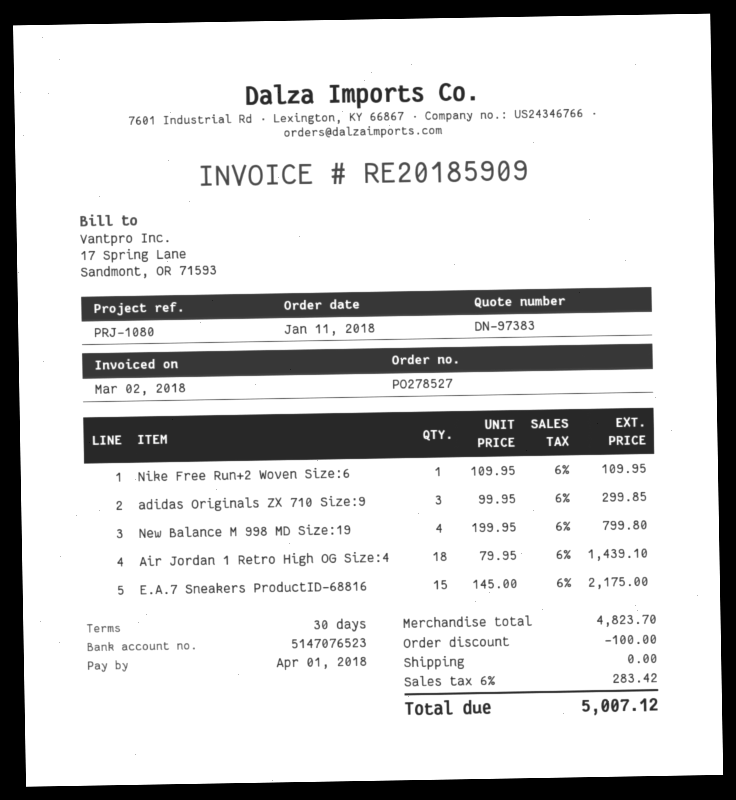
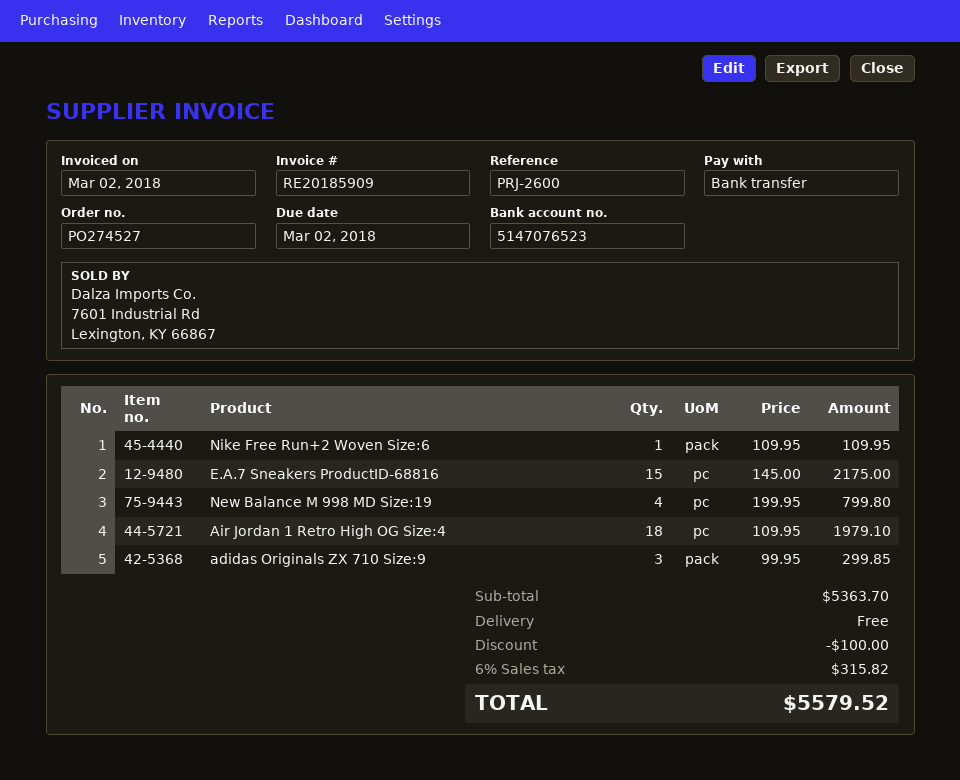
order number: PO278527 -> PO274527
due date: 2018-04-01 -> 2018-03-02
reference: PRJ-1080 -> PRJ-2600
Air Jordan 1 Retro High OG Size:4: 18 x 79.95 = 1439.10 -> 18 x 109.95 = 1979.10
subtotal: 4823.70 -> 5363.70
tax: 6% = 283.42 -> 6% = 315.82
total: 5007.12 -> 5579.52

